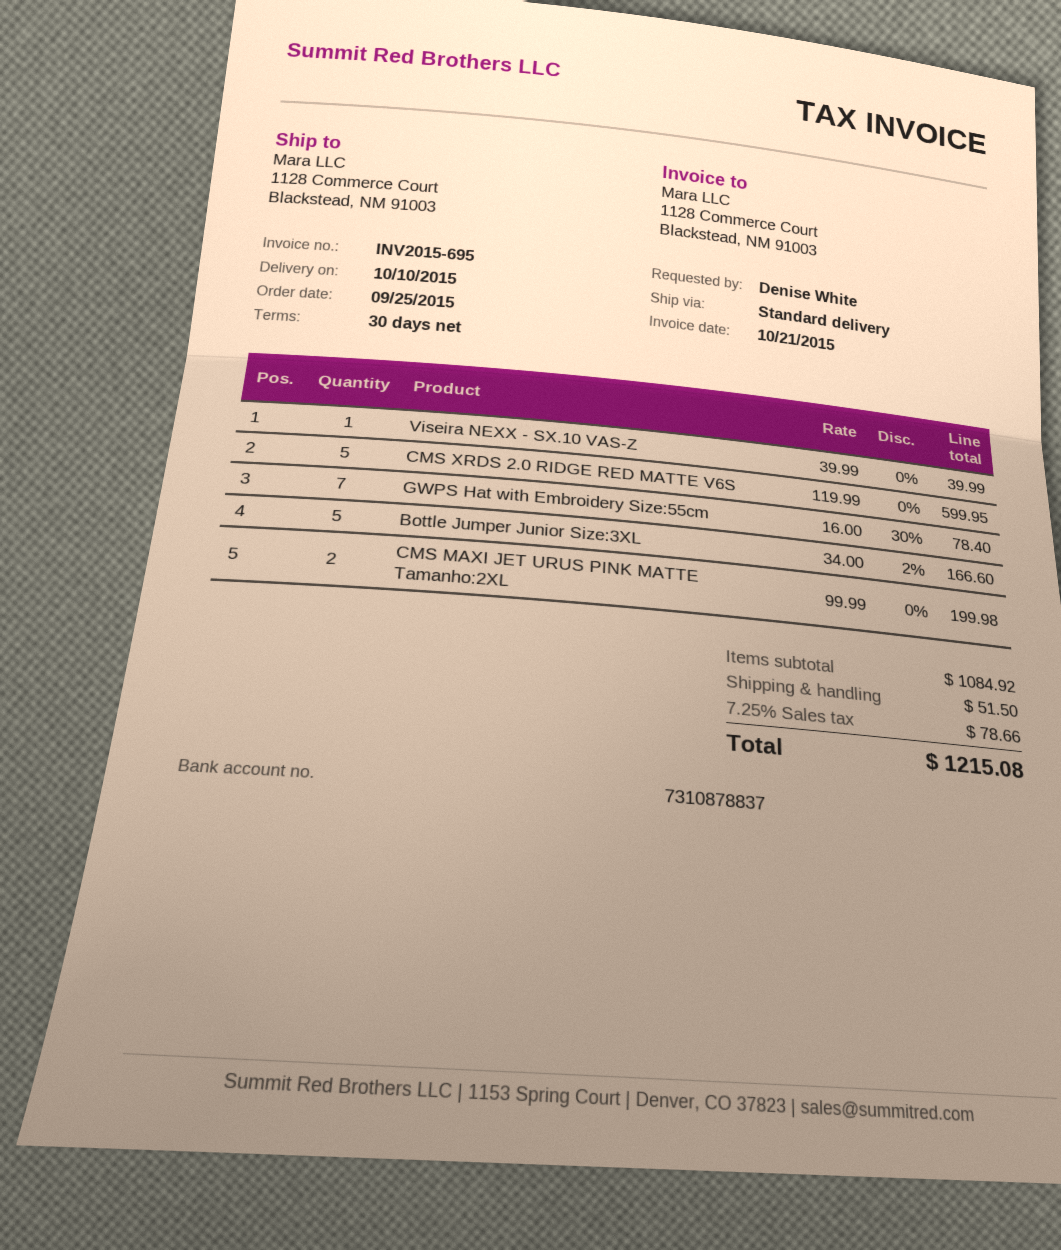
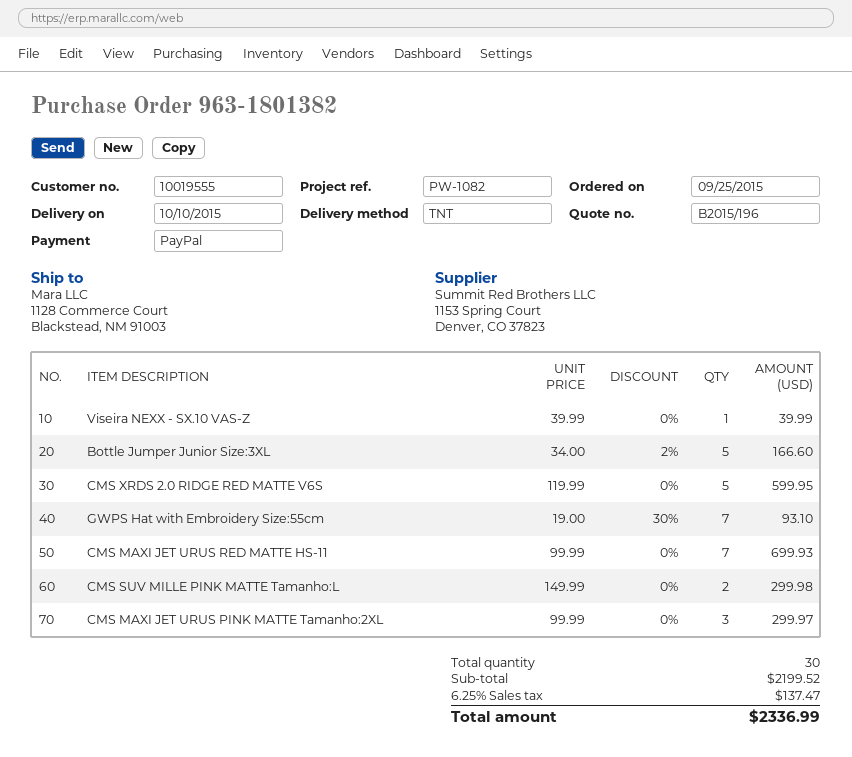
shipping method: standard -> TNT
GWPS Hat with Embroidery Size:55cm: 7 x 16.00 - 30% = 78.40 -> 7 x 19.00 - 30% = 93.10
CMS MAXI JET URUS PINK MATTE Tamanho:2XL: 2 x 99.99 = 199.98 -> 3 x 99.99 = 299.97
CMS MAXI JET URUS RED MATTE HS-11: none -> 7 x 99.99 = 699.93
CMS SUV MILLE PINK MATTE Tamanho:L: none -> 2 x 149.99 = 299.98
subtotal: 1084.92 -> 2199.52
shipping: 51.50 -> none
tax: 7.25% = 78.66 -> 6.25% = 137.47
total: 1215.08 -> 2336.99

